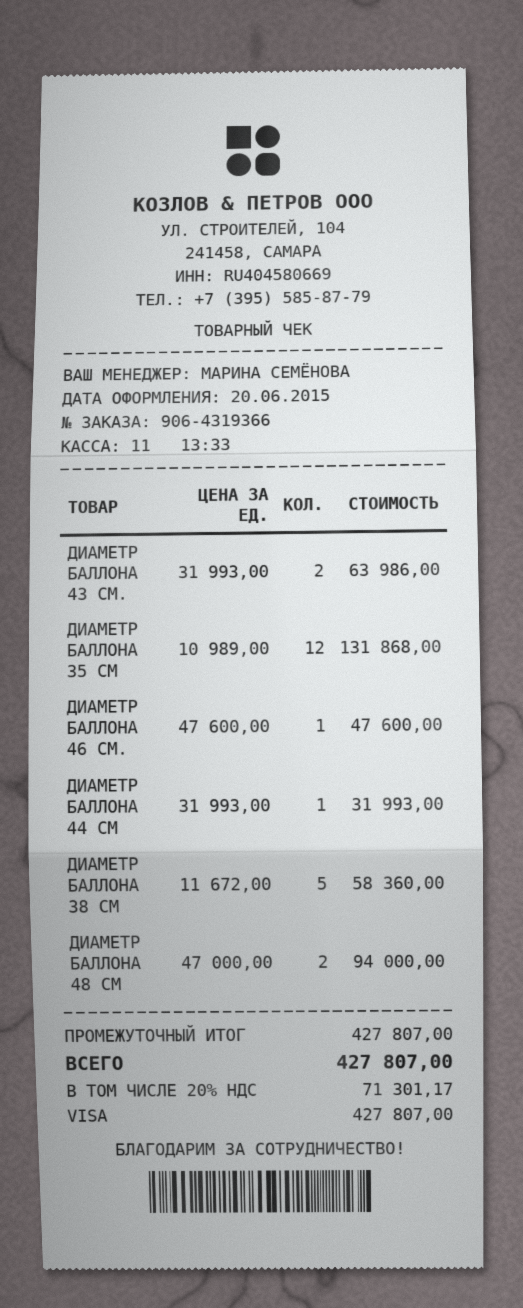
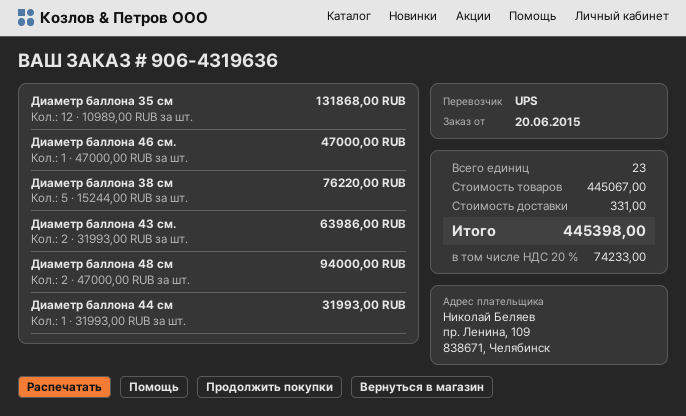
order number: 906-4319366 -> 906-4319636
ДИАМЕТР БАЛЛОНА 46 СМ.: 1 x 47600.00 = 47600.00 -> 1 x 47000.00 = 47000.00
ДИАМЕТР БАЛЛОНА 38 СМ: 5 x 11672.00 = 58360.00 -> 5 x 15244.00 = 76220.00
subtotal: 427807.00 -> 445067.00
shipping: none -> 331.00
tax: 20% = 71301.17 -> 20% = 74233.00
total: 427807.00 -> 445398.00

